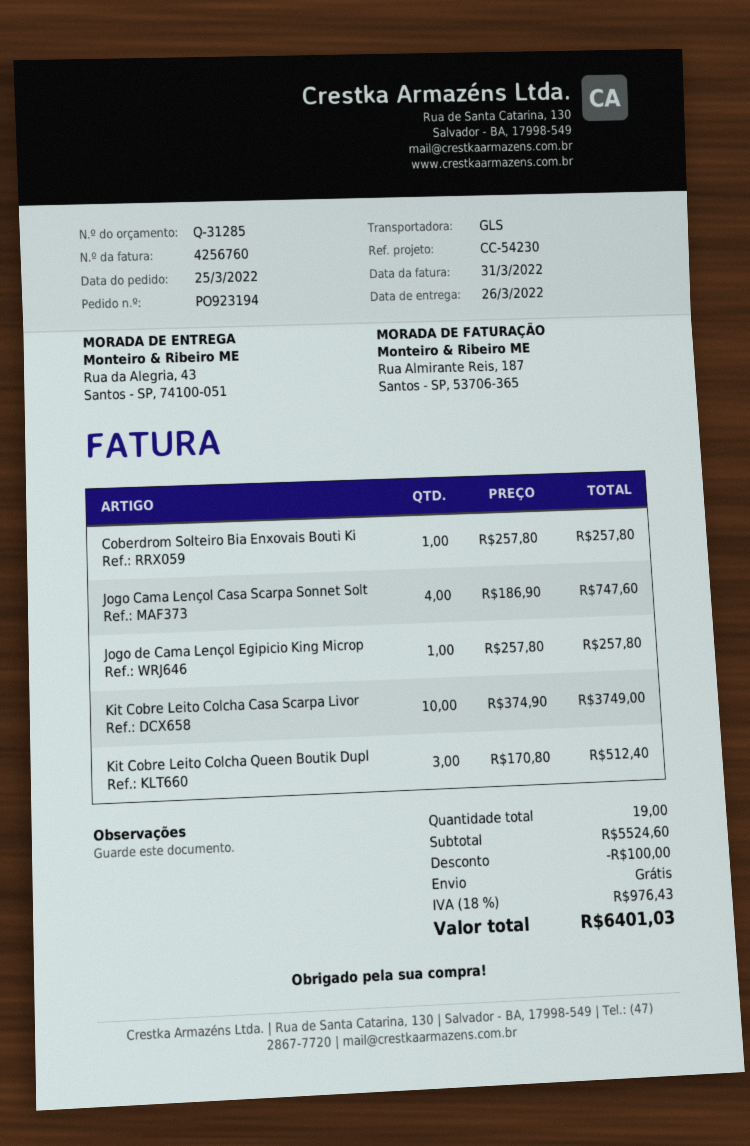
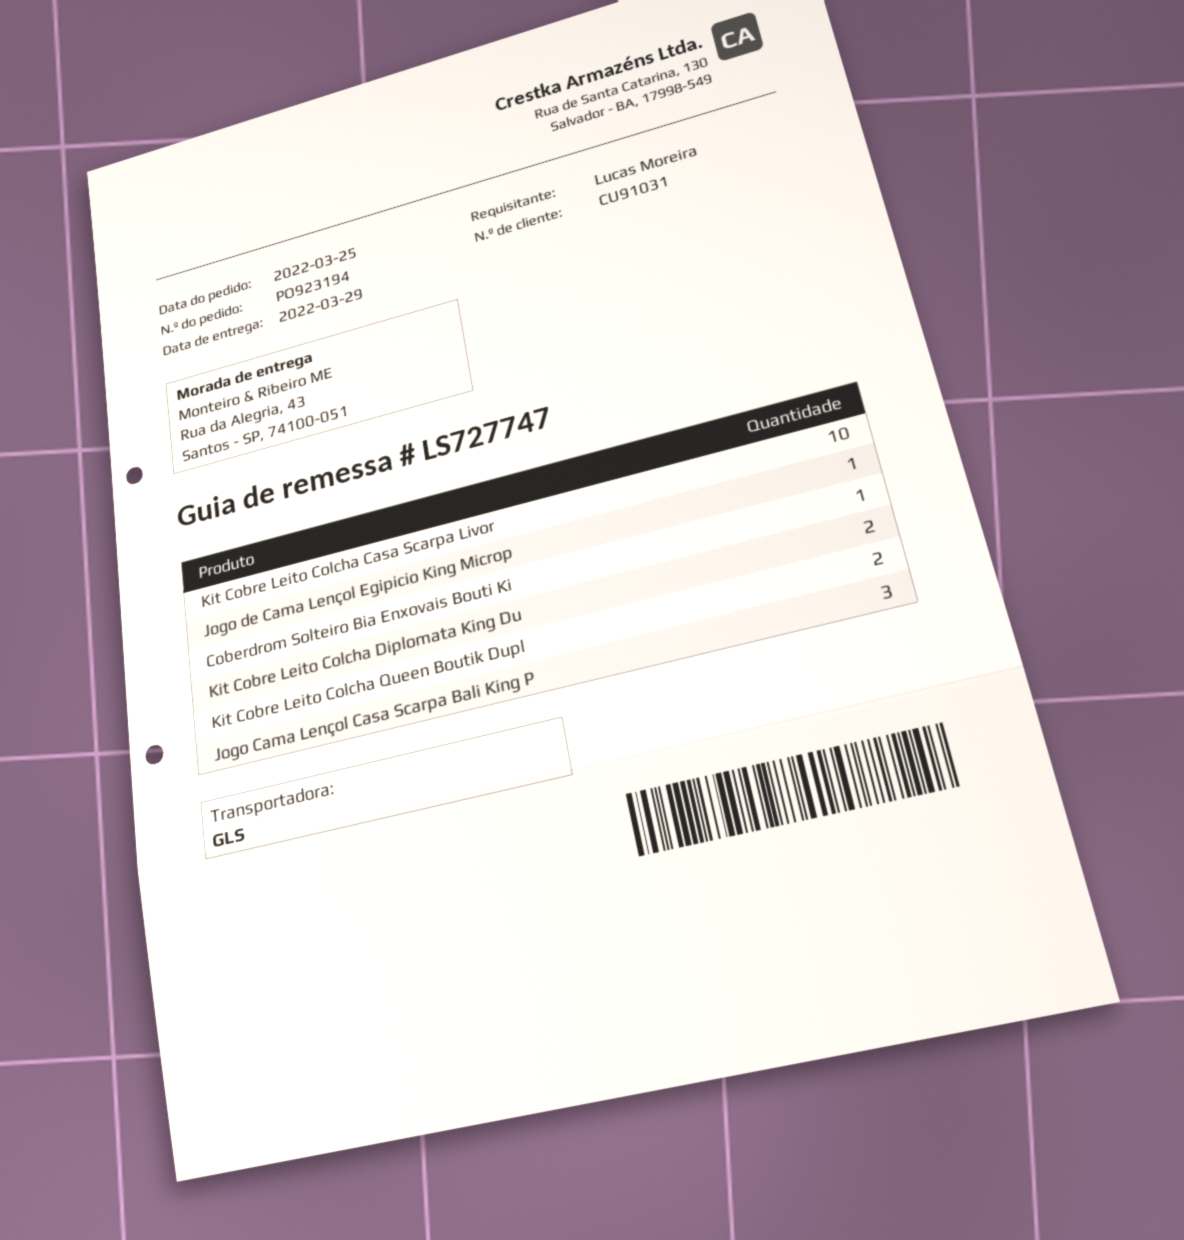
delivery date: 2022-03-26 -> 2022-03-29
Jogo Cama Lençol Casa Scarpa Sonnet Solt: 4 -> none
Kit Cobre Leito Colcha Queen Boutik Dupl: 3 -> 2
Kit Cobre Leito Colcha Diplomata King Du: none -> 2
Jogo Cama Lençol Casa Scarpa Bali King P: none -> 3

